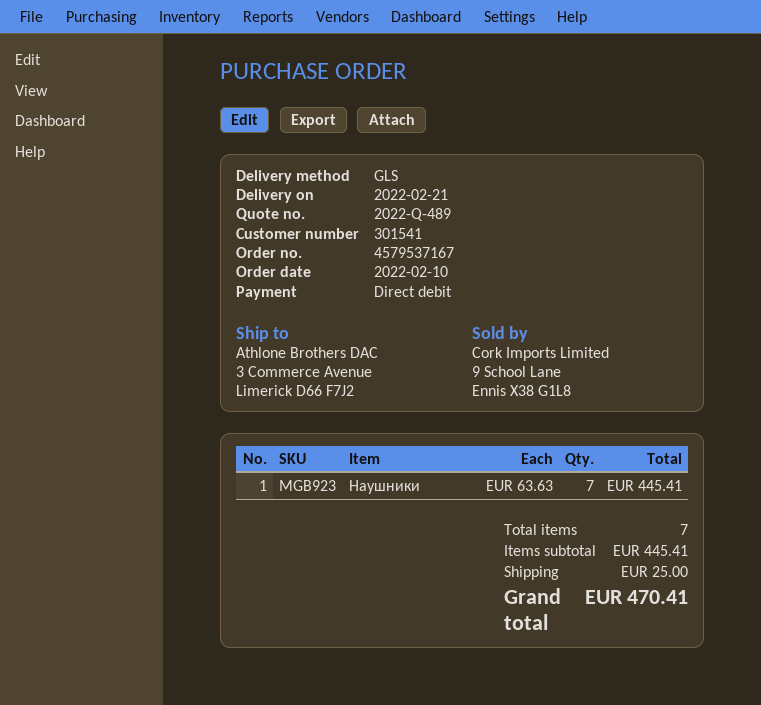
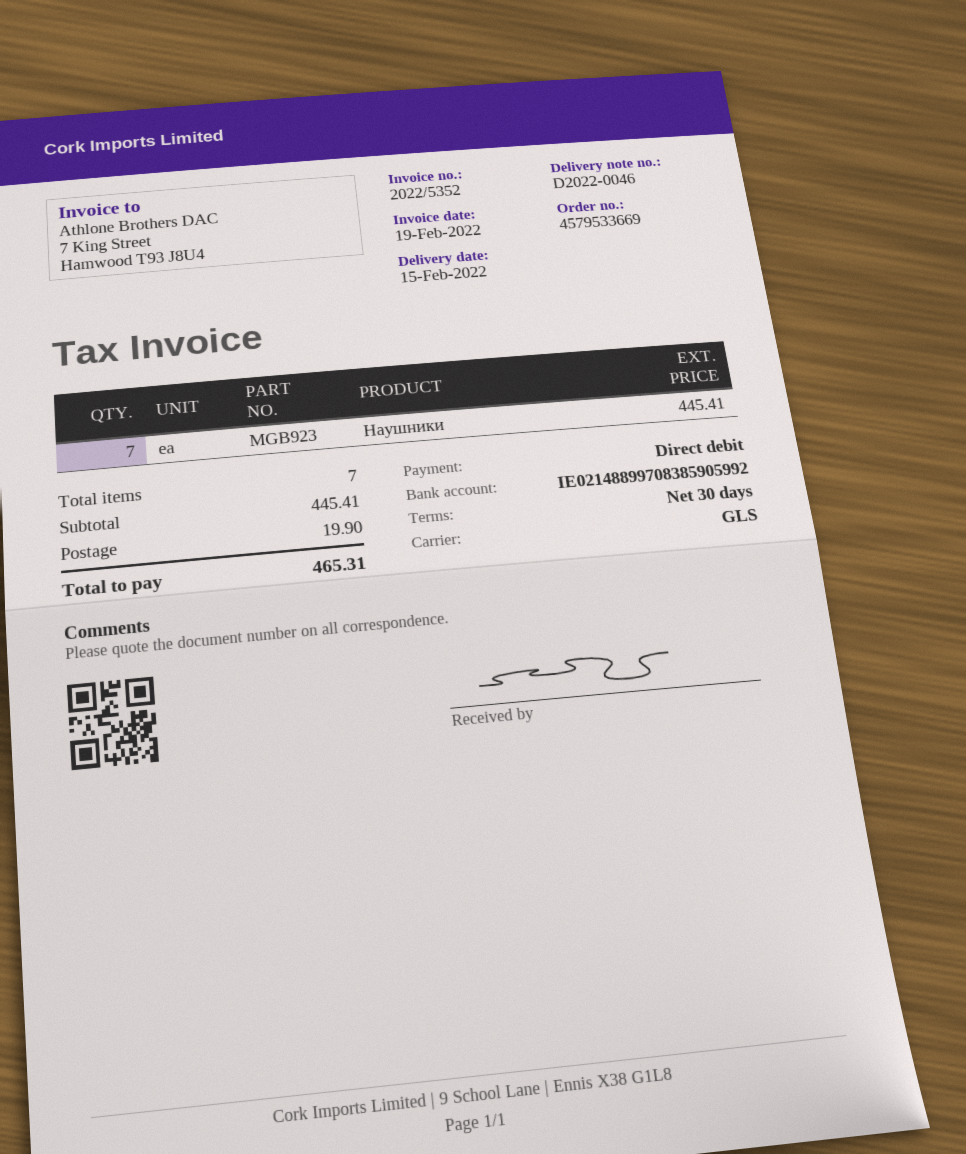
order number: 4579537167 -> 4579533669
delivery date: 2022-02-21 -> 2022-02-15
shipping: 25.00 -> 19.90
total: 470.41 -> 465.31

